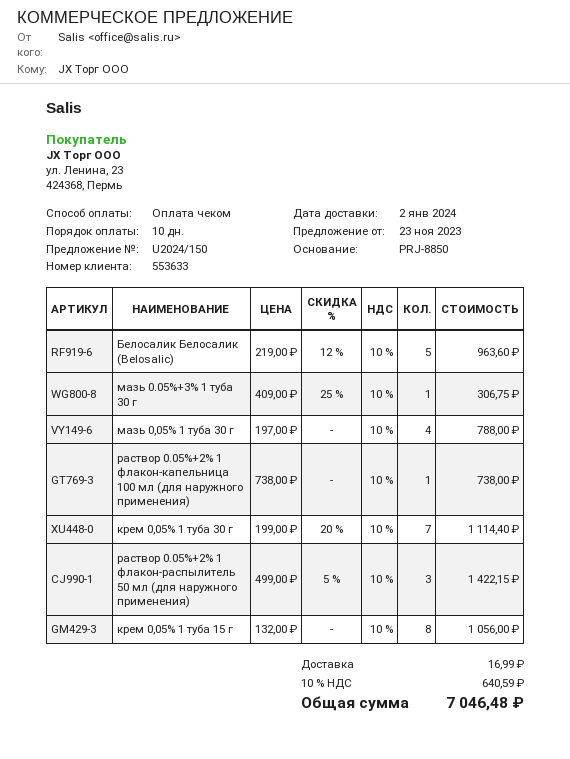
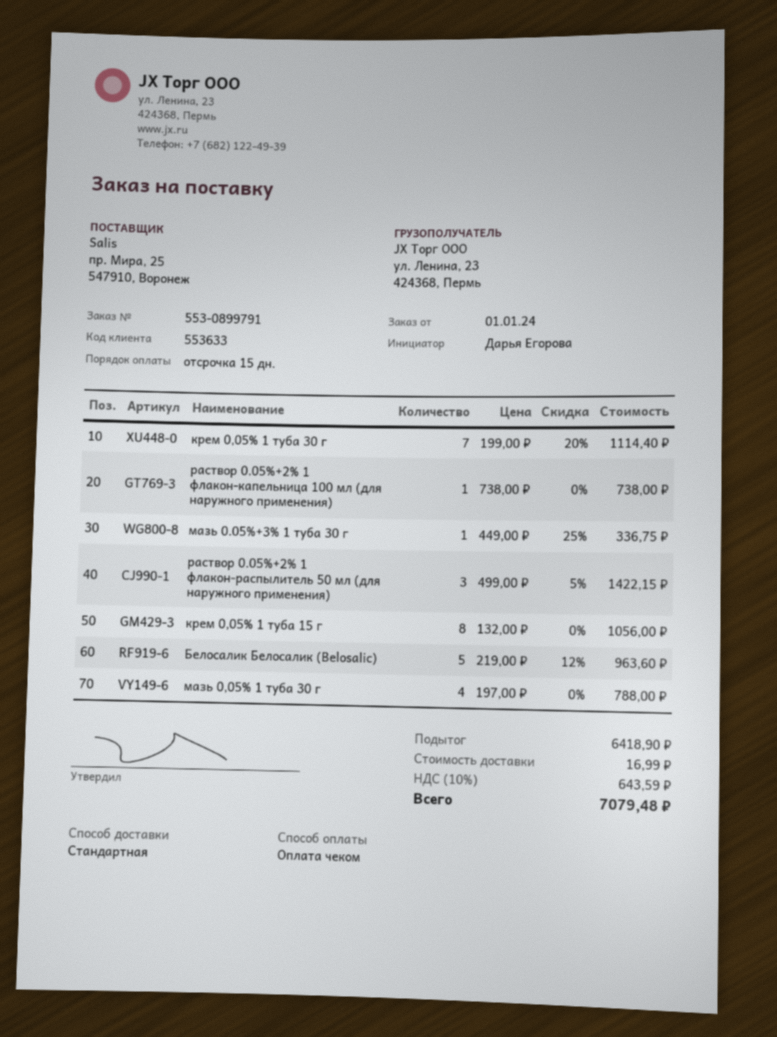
payment terms: 10 days -> 15 days
мазь 0.05%+3% 1 туба 30 г: 1 x 409.00 - 25% = 306.75 -> 1 x 449.00 - 25% = 336.75
tax: 10% = 640.59 -> 10% = 643.59
total: 7046.48 -> 7079.48

